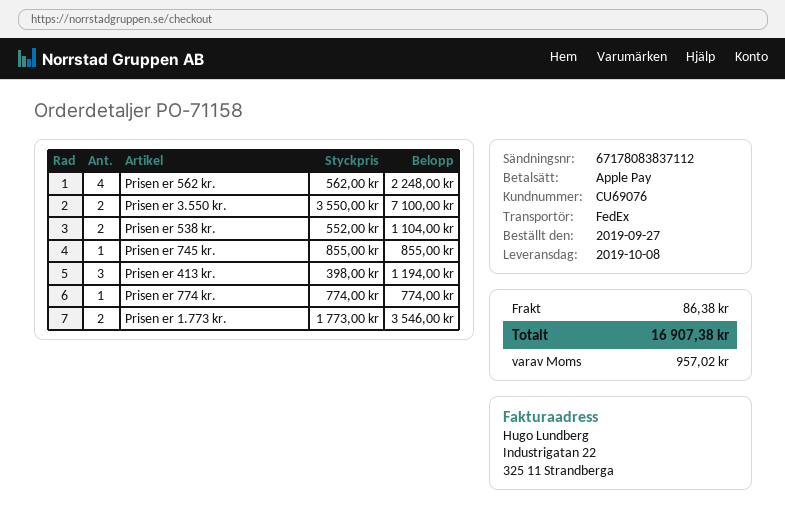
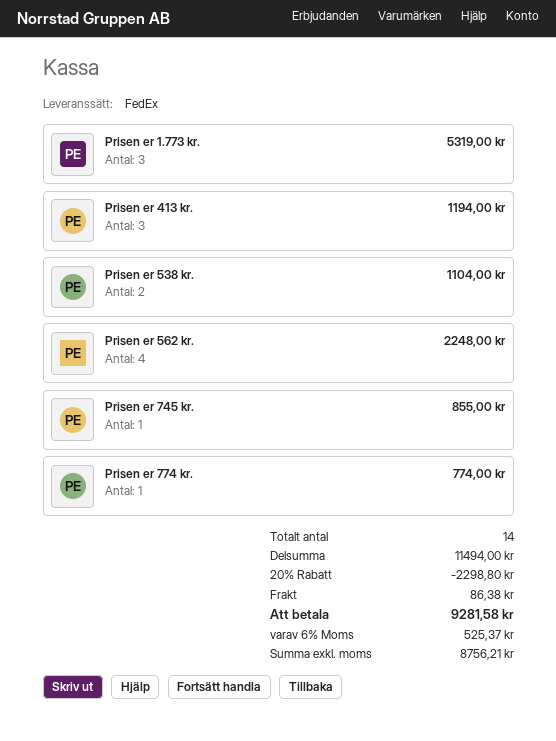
Prisen er 3.550 kr.: 2 for 7100.00 -> none
Prisen er 1.773 kr.: 2 for 3546.00 -> 3 for 5319.00
discount: none -> 20% = 2298.80
tax: 957.02 -> 525.37
total: 16907.38 -> 9281.58

